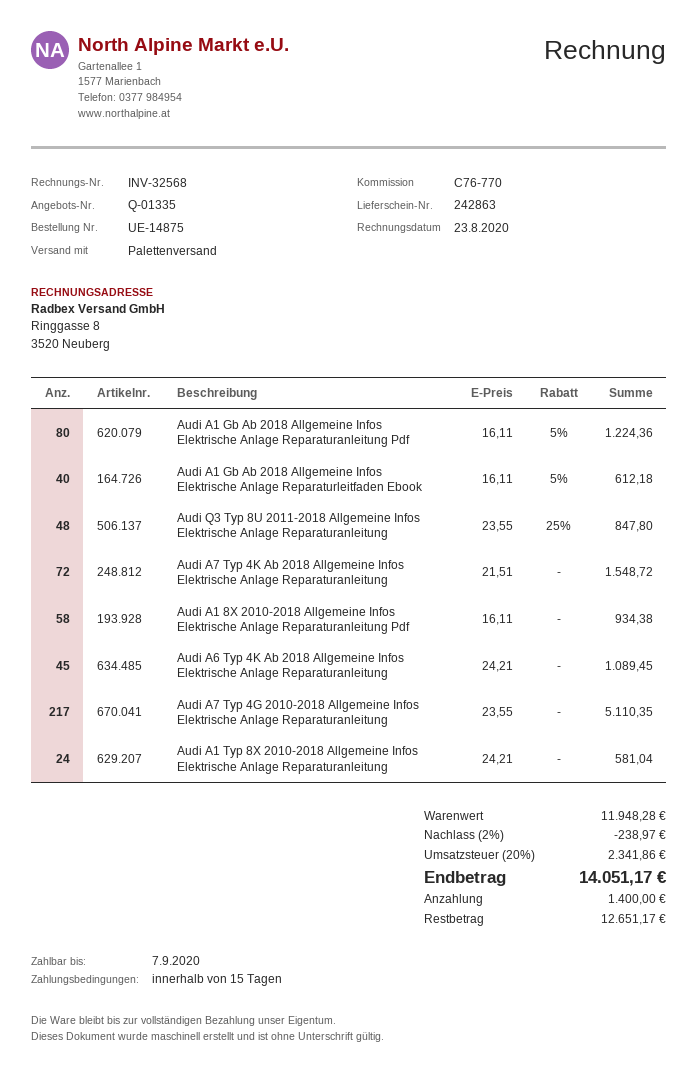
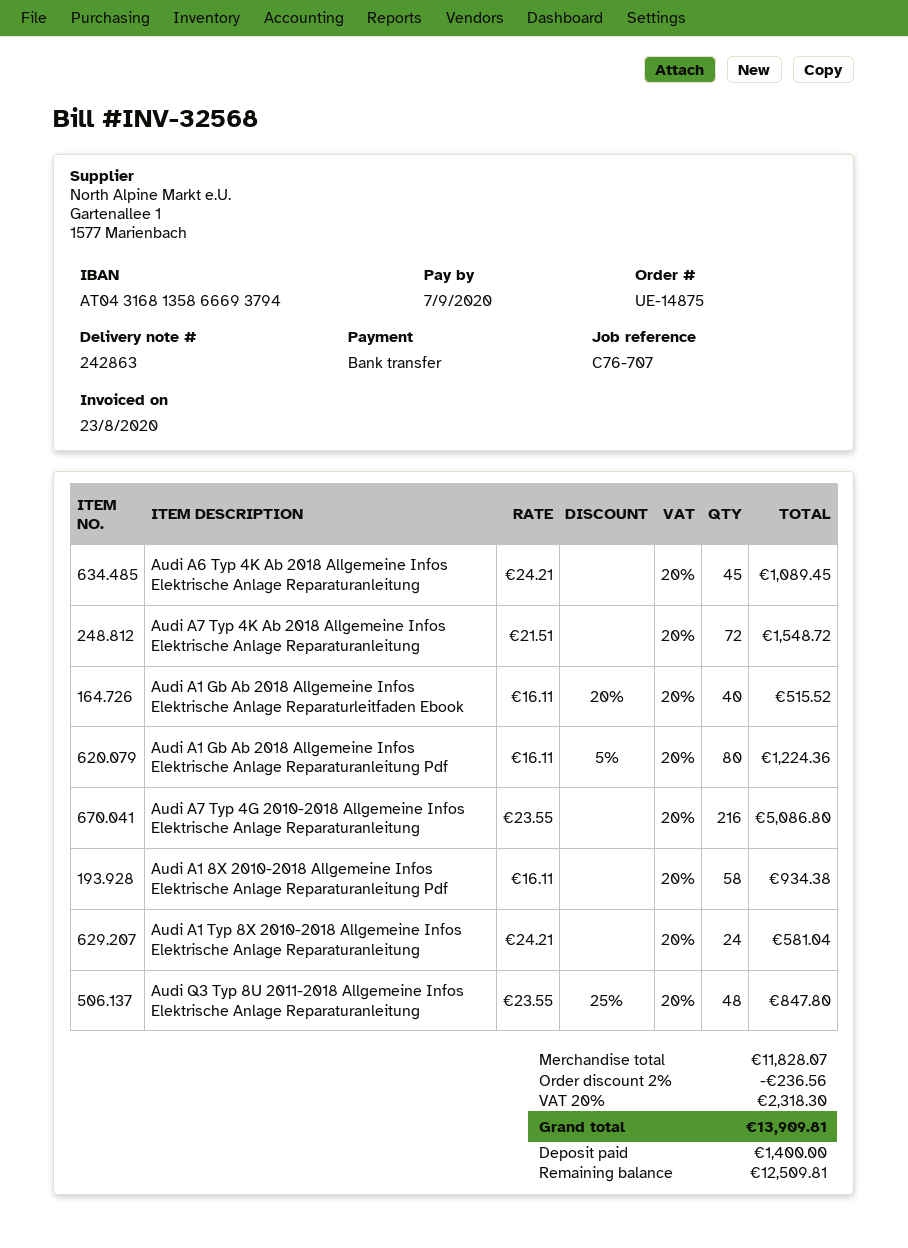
reference: C76-770 -> C76-707
Audi A1 Gb Ab 2018 Allgemeine Infos Elektrische Anlage Reparaturleitfaden Ebook: 40 x 16.11 - 5% = 612.18 -> 40 x 16.11 - 20% = 515.52
Audi A7 Typ 4G 2010-2018 Allgemeine Infos Elektrische Anlage Reparaturanleitung: 217 x 23.55 = 5110.35 -> 216 x 23.55 = 5086.80
subtotal: 11948.28 -> 11828.07
discount: 2% = 238.97 -> 2% = 236.56
tax: 20% = 2341.86 -> 20% = 2318.30
total: 14051.17 -> 13909.81
balance: 12651.17 -> 12509.81

